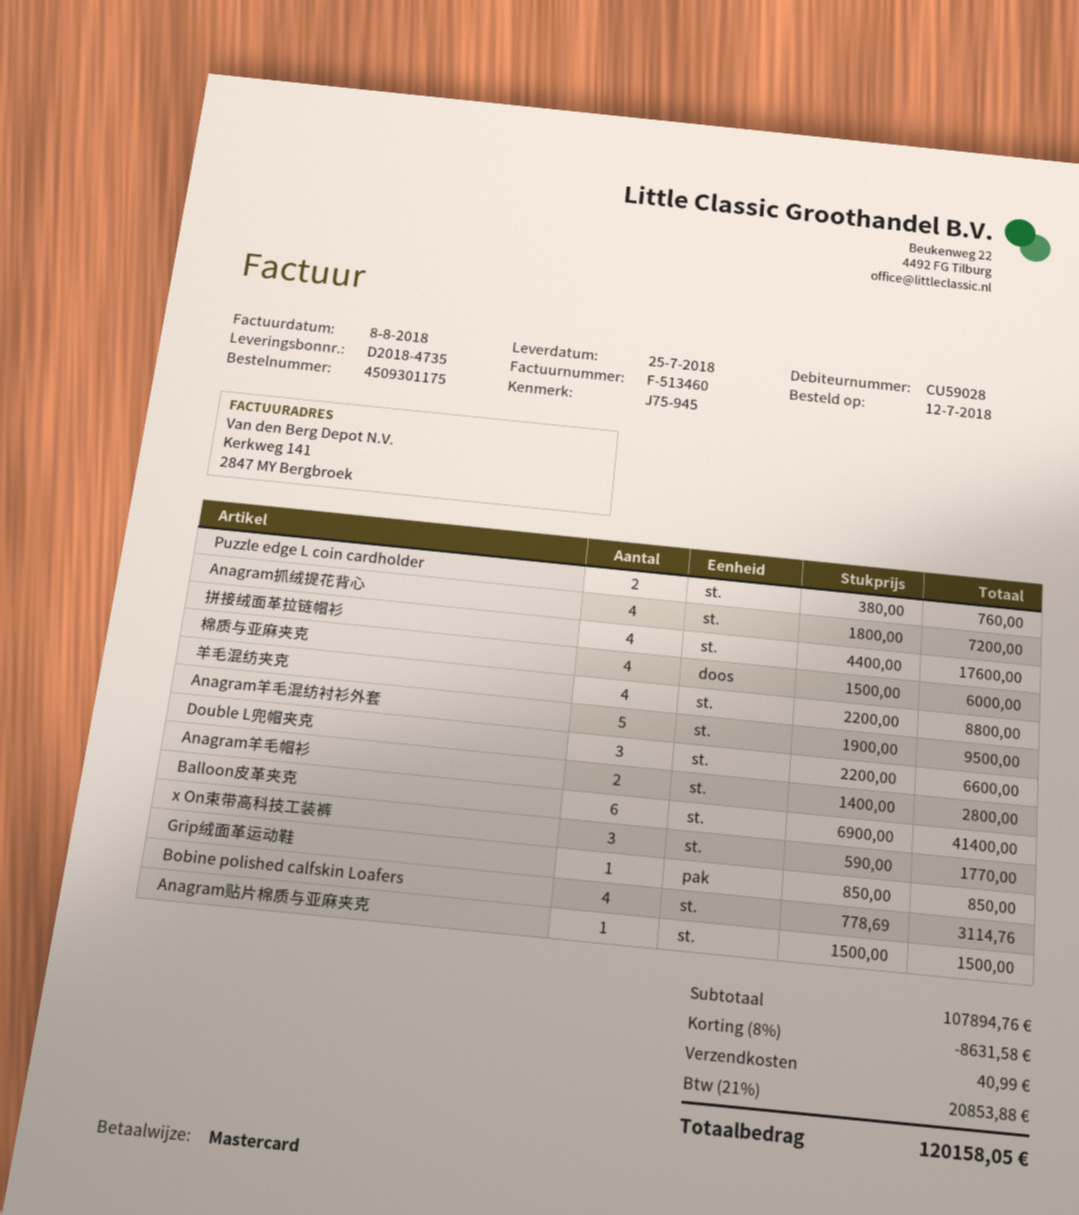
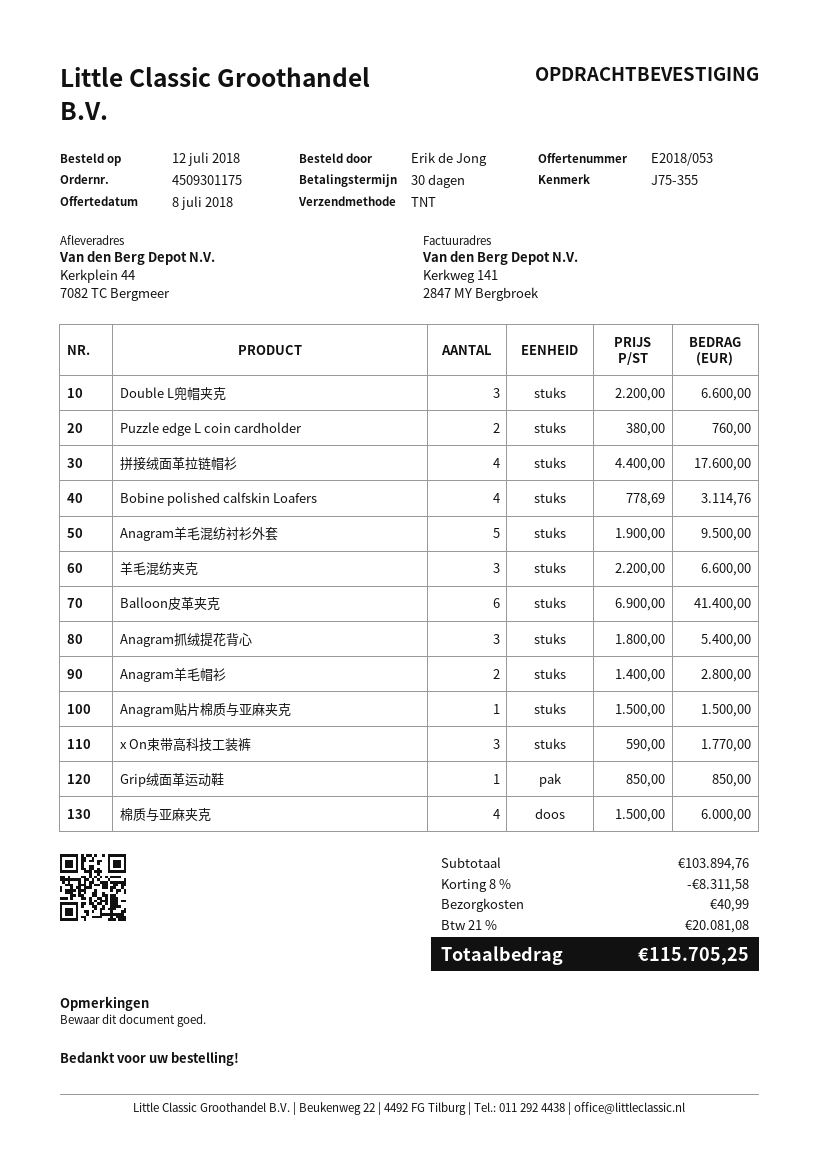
reference: J75-945 -> J75-355
Anagram抓绒提花背心: 4 x 1800.00 = 7200.00 -> 3 x 1800.00 = 5400.00
羊毛混纺夹克: 4 x 2200.00 = 8800.00 -> 3 x 2200.00 = 6600.00
subtotal: 107894.76 -> 103894.76
discount: 8% = 8631.58 -> 8% = 8311.58
tax: 21% = 20853.88 -> 21% = 20081.08
total: 120158.05 -> 115705.25

